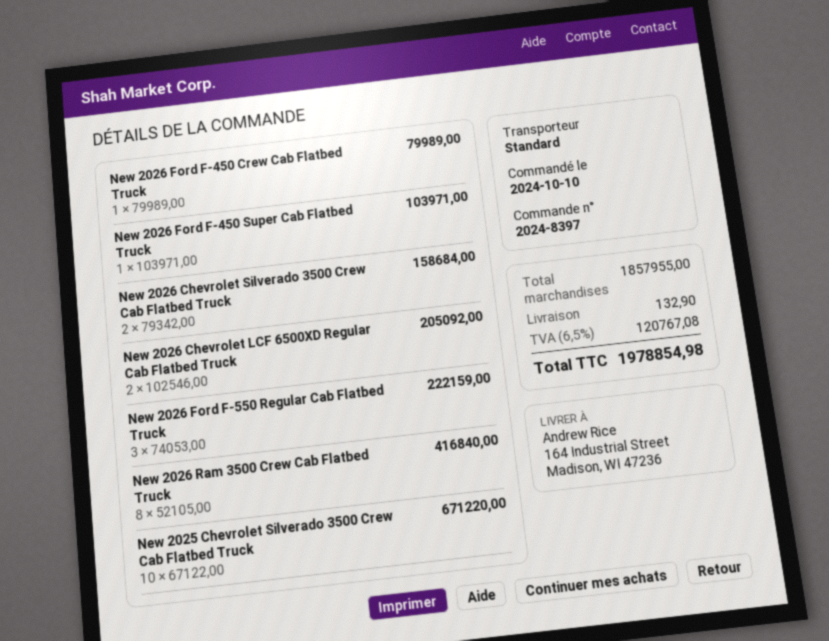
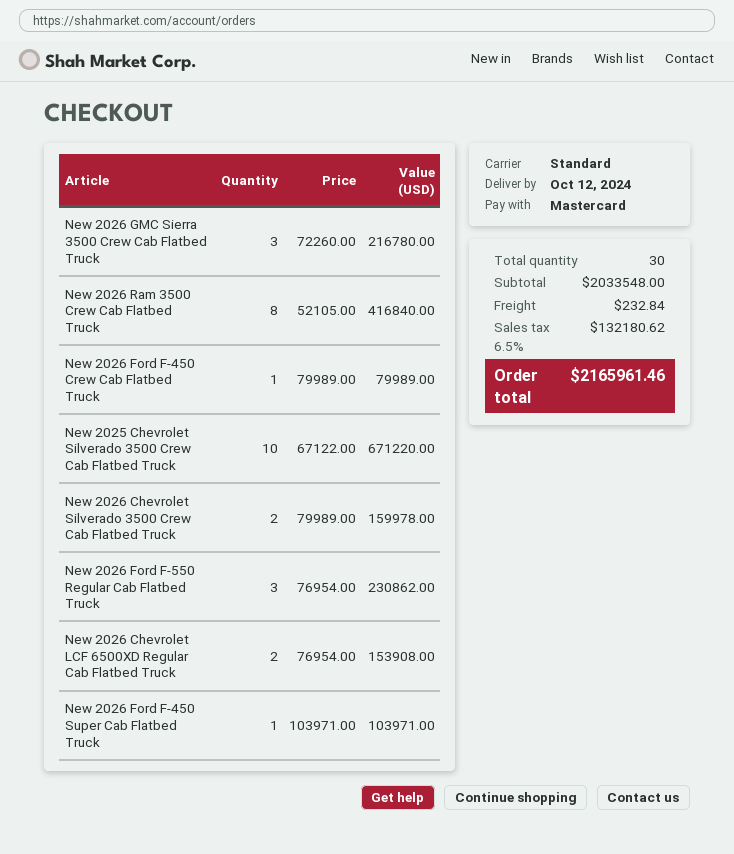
New 2026 Chevrolet Silverado 3500 Crew Cab Flatbed Truck: 2 x 79342.00 = 158684.00 -> 2 x 79989.00 = 159978.00
New 2026 Chevrolet LCF 6500XD Regular Cab Flatbed Truck: 2 x 102546.00 = 205092.00 -> 2 x 76954.00 = 153908.00
New 2026 Ford F-550 Regular Cab Flatbed Truck: 3 x 74053.00 = 222159.00 -> 3 x 76954.00 = 230862.00
New 2026 GMC Sierra 3500 Crew Cab Flatbed Truck: none -> 3 x 72260.00 = 216780.00
subtotal: 1857955.00 -> 2033548.00
shipping: 132.90 -> 232.84
tax: 6.5% = 120767.08 -> 6.5% = 132180.62
total: 1978854.98 -> 2165961.46

